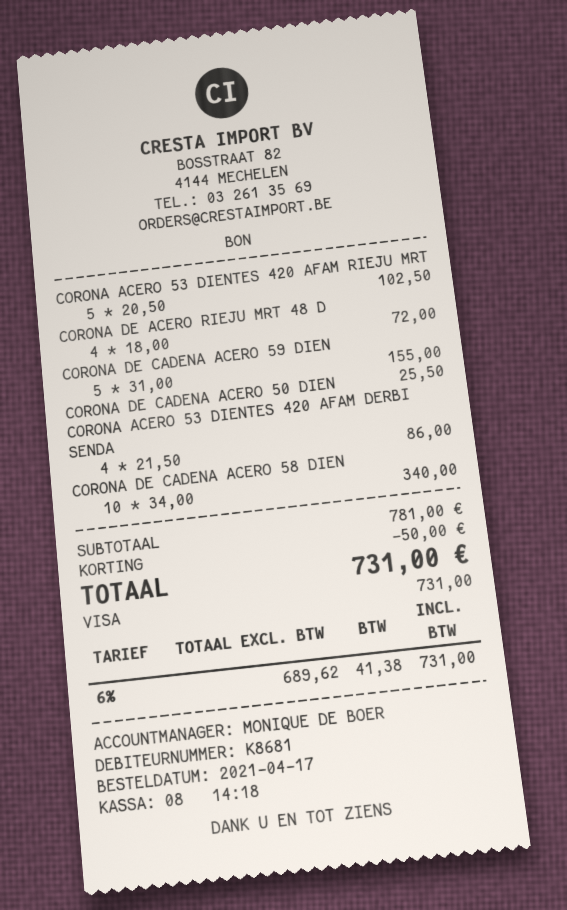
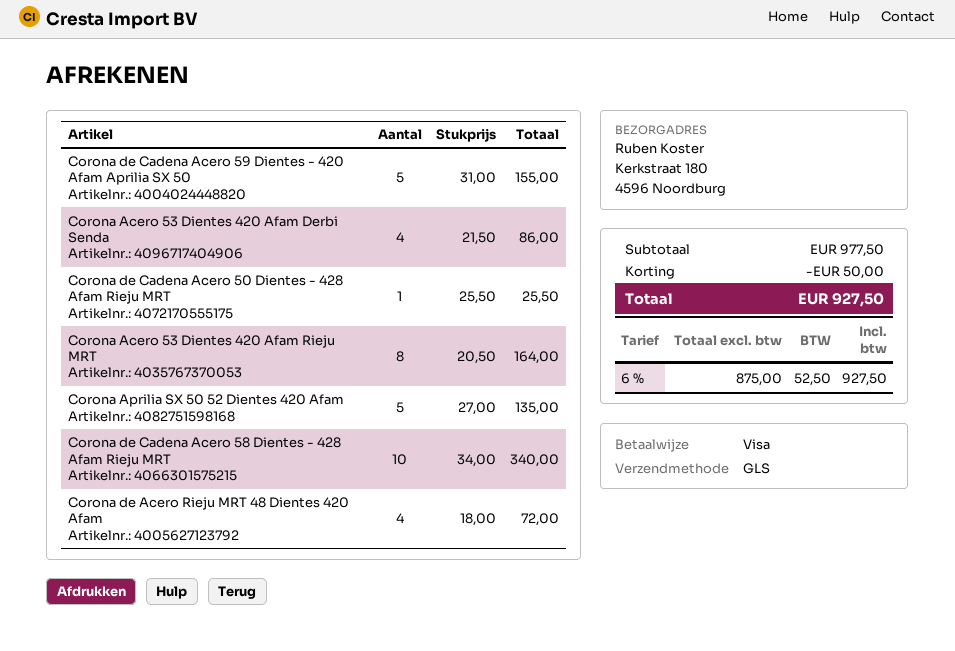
CORONA ACERO 53 DIENTES 420 AFAM RIEJU MRT: 5 x 20.50 = 102.50 -> 8 x 20.50 = 164.00
Corona Aprilia SX 50 52 Dientes 420 Afam: none -> 5 x 27.00 = 135.00
subtotal: 781.00 -> 977.50
net: 689.62 -> 875.00
tax: 6% = 41.38 -> 6% = 52.50
total: 731.00 -> 927.50

